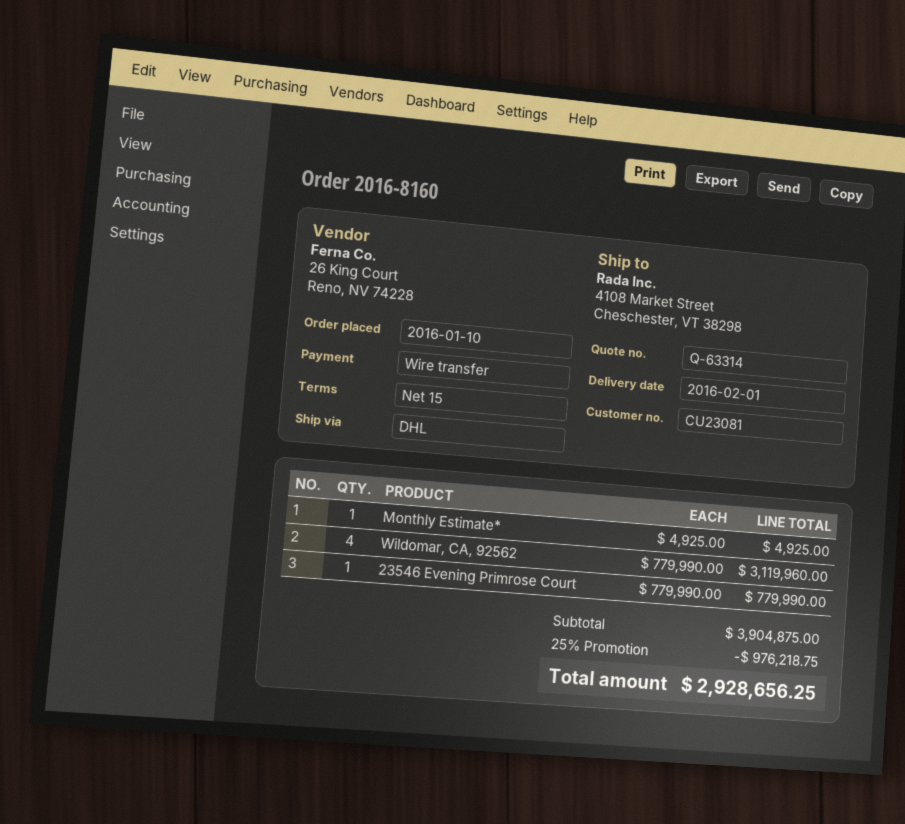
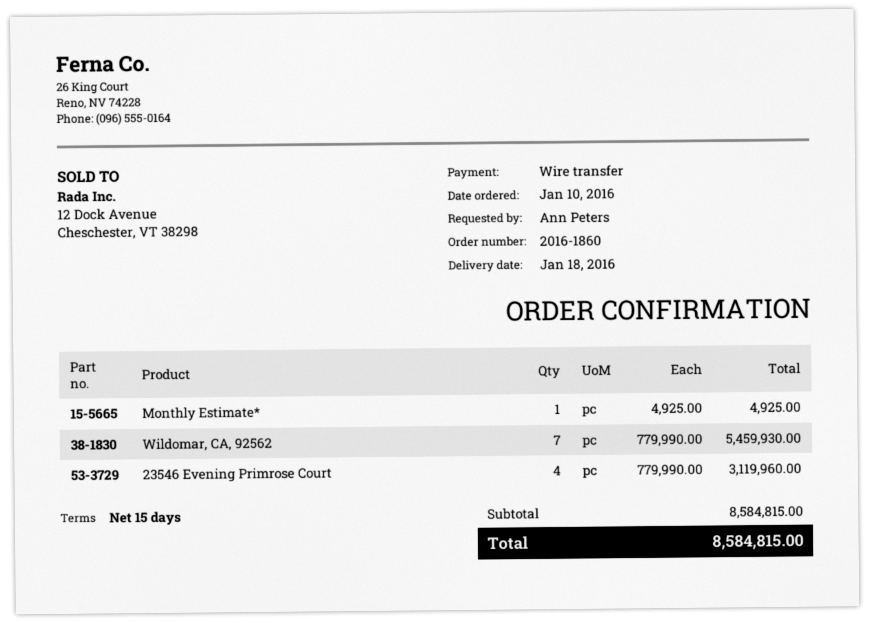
order number: 2016-8160 -> 2016-1860
delivery date: 2016-02-01 -> 2016-01-18
Wildomar, CA, 92562: 4 x 779990.00 = 3119960.00 -> 7 x 779990.00 = 5459930.00
23546 Evening Primrose Court: 1 x 779990.00 = 779990.00 -> 4 x 779990.00 = 3119960.00
subtotal: 3904875.00 -> 8584815.00
discount: 25% = 976218.75 -> none
total: 2928656.25 -> 8584815.00

